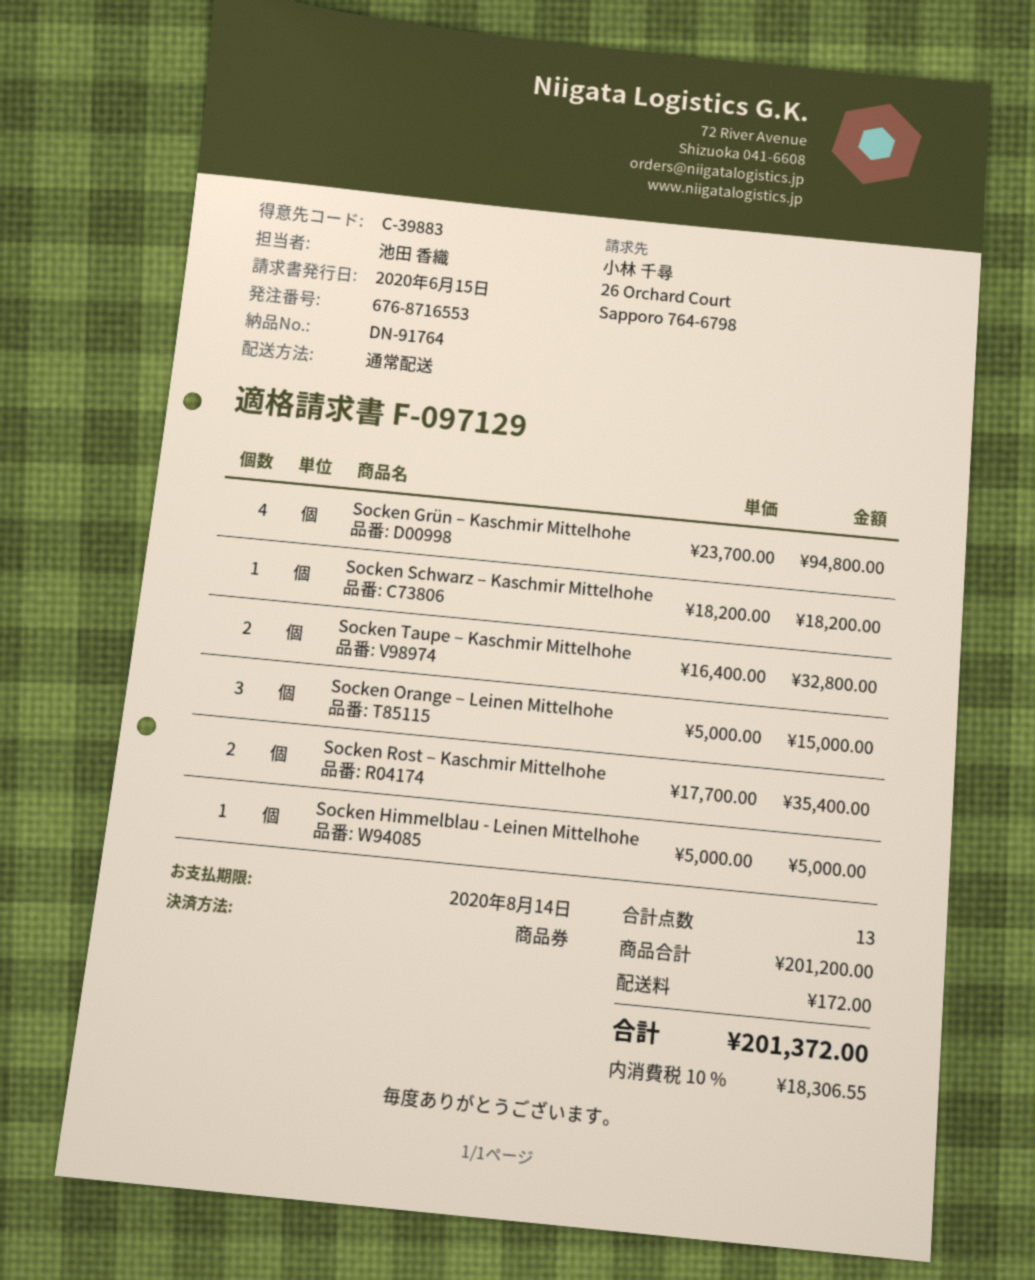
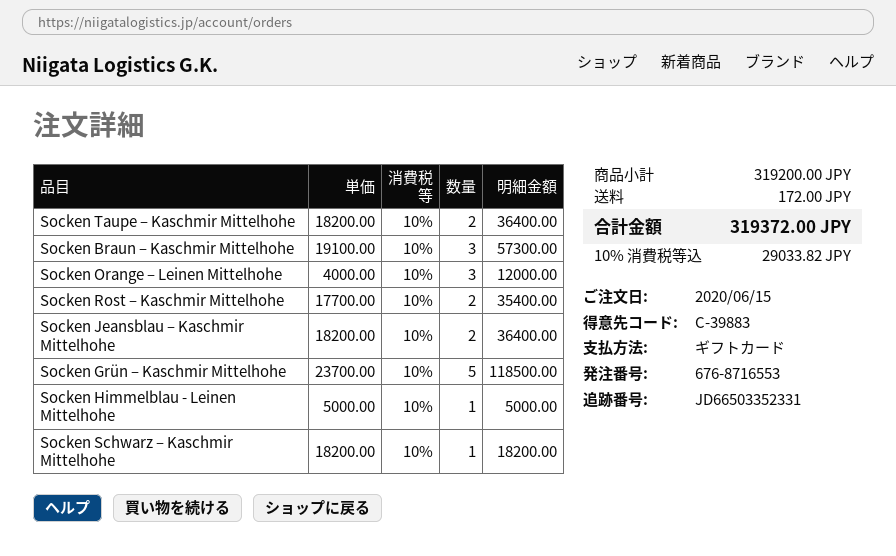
Socken Grün – Kaschmir Mittelhohe: 4 x 23700.00 = 94800.00 -> 5 x 23700.00 = 118500.00
Socken Taupe – Kaschmir Mittelhohe: 2 x 16400.00 = 32800.00 -> 2 x 18200.00 = 36400.00
Socken Orange – Leinen Mittelhohe: 3 x 5000.00 = 15000.00 -> 3 x 4000.00 = 12000.00
Socken Braun – Kaschmir Mittelhohe: none -> 3 x 19100.00 = 57300.00
Socken Jeansblau – Kaschmir Mittelhohe: none -> 2 x 18200.00 = 36400.00
subtotal: 201200.00 -> 319200.00
tax: 10% = 18306.55 -> 10% = 29033.82
total: 201372.00 -> 319372.00

